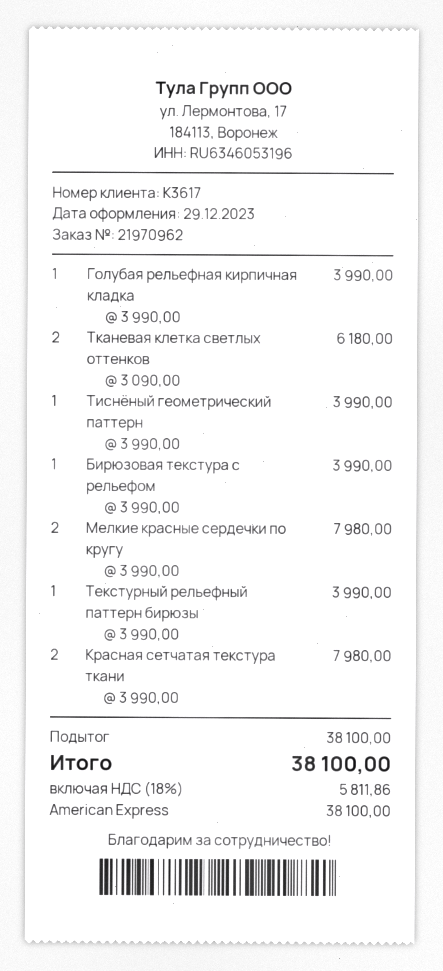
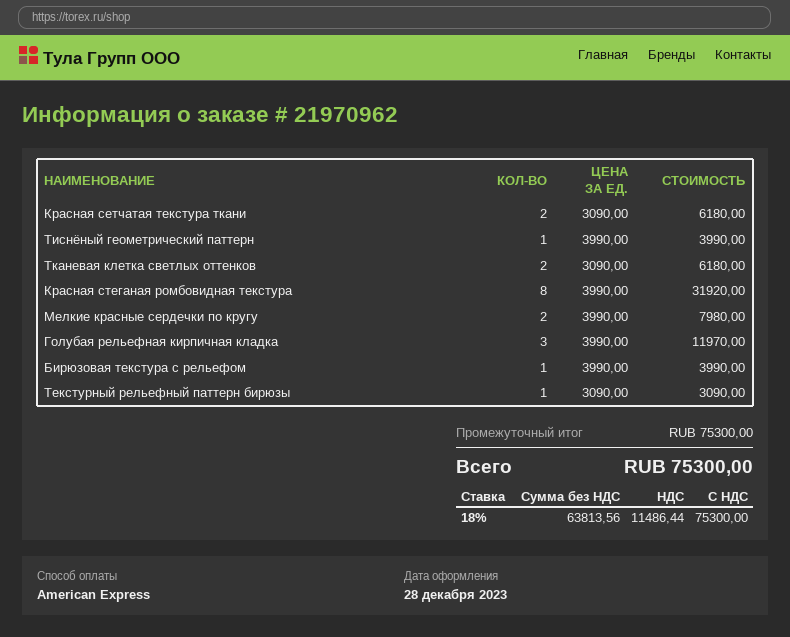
order date: 2023-12-29 -> 2023-12-28
Голубая рельефная кирпичная кладка: 1 x 3990.00 = 3990.00 -> 3 x 3990.00 = 11970.00
Текстурный рельефный паттерн бирюзы: 1 x 3990.00 = 3990.00 -> 1 x 3090.00 = 3090.00
Красная сетчатая текстура ткани: 2 x 3990.00 = 7980.00 -> 2 x 3090.00 = 6180.00
Красная стеганая ромбовидная текстура: none -> 8 x 3990.00 = 31920.00
subtotal: 38100.00 -> 75300.00
tax: 18% = 5811.86 -> 18% = 11486.44
total: 38100.00 -> 75300.00

